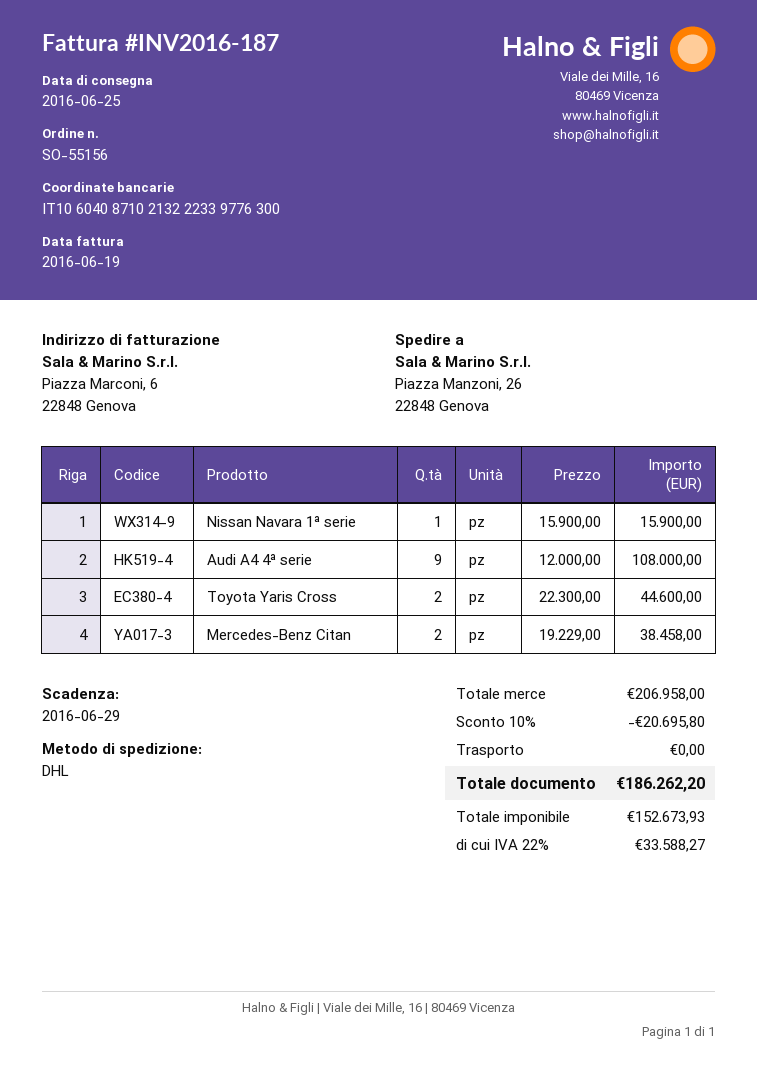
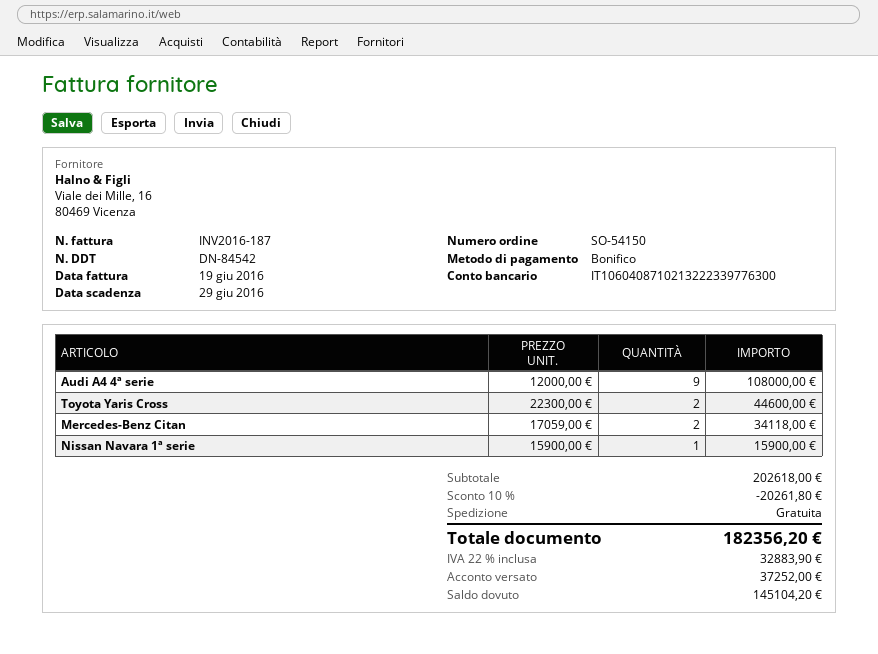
order number: SO-55156 -> SO-54150
Mercedes-Benz Citan: 2 x 19229.00 = 38458.00 -> 2 x 17059.00 = 34118.00
subtotal: 206958.00 -> 202618.00
discount: 10% = 20695.80 -> 10% = 20261.80
tax: 22% = 33588.27 -> 22% = 32883.90
total: 186262.20 -> 182356.20

